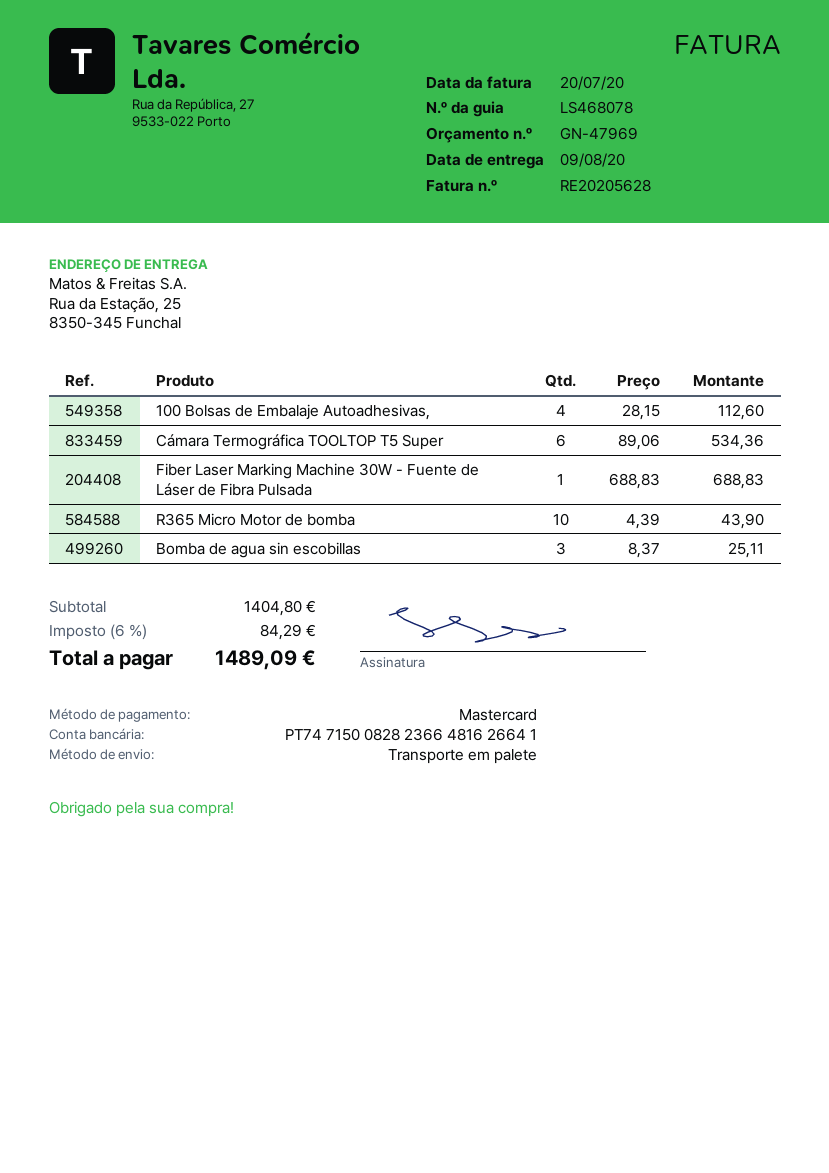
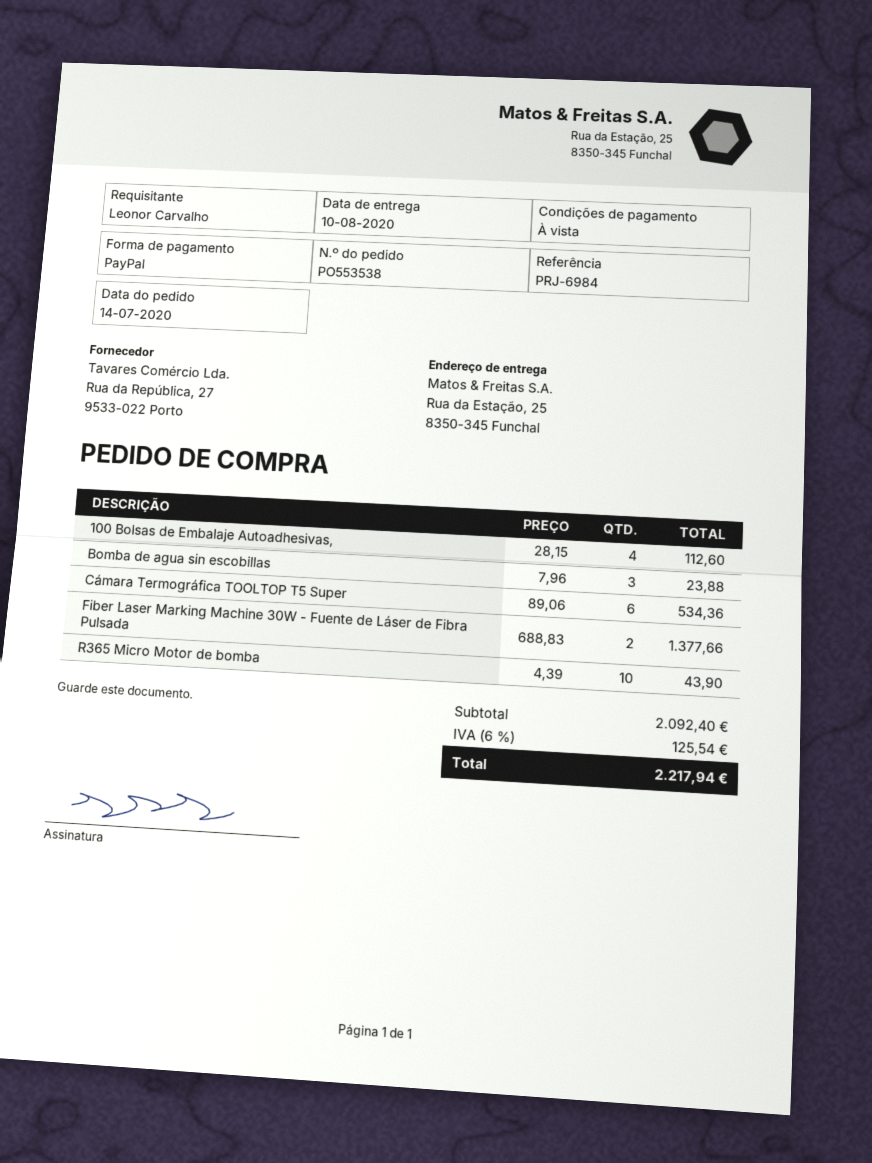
delivery date: 2020-08-09 -> 2020-08-10
payment method: Mastercard -> PayPal
Fiber Laser Marking Machine 30W - Fuente de Láser de Fibra Pulsada: 1 x 688.83 = 688.83 -> 2 x 688.83 = 1377.66
Bomba de agua sin escobillas: 3 x 8.37 = 25.11 -> 3 x 7.96 = 23.88
subtotal: 1404.80 -> 2092.40
tax: 6% = 84.29 -> 6% = 125.54
total: 1489.09 -> 2217.94

